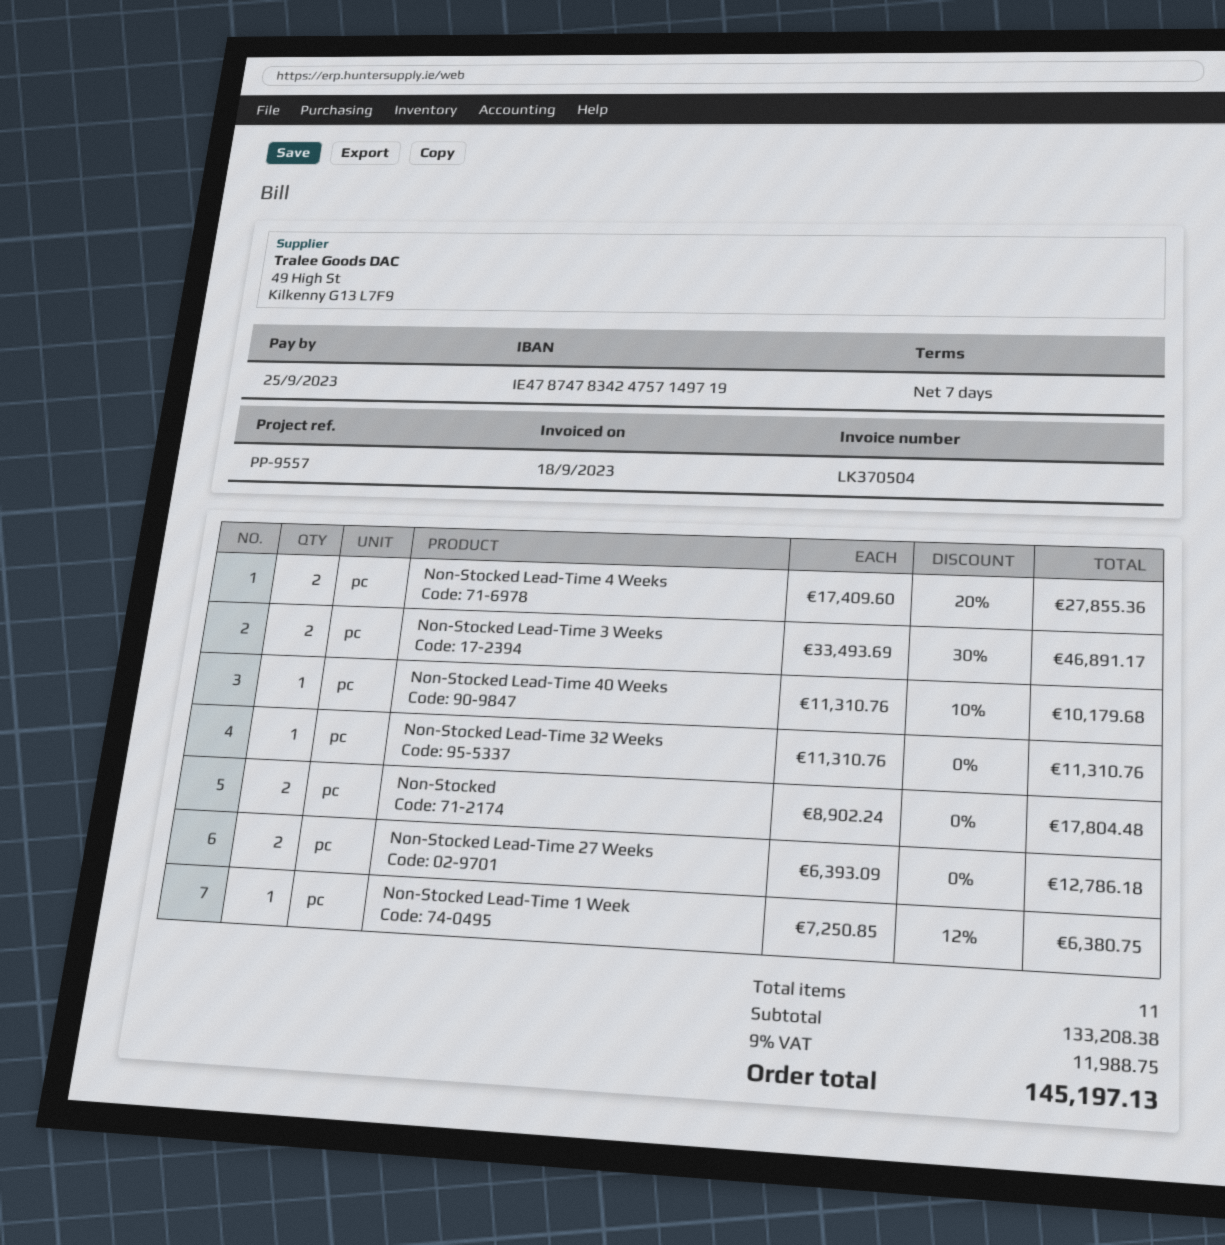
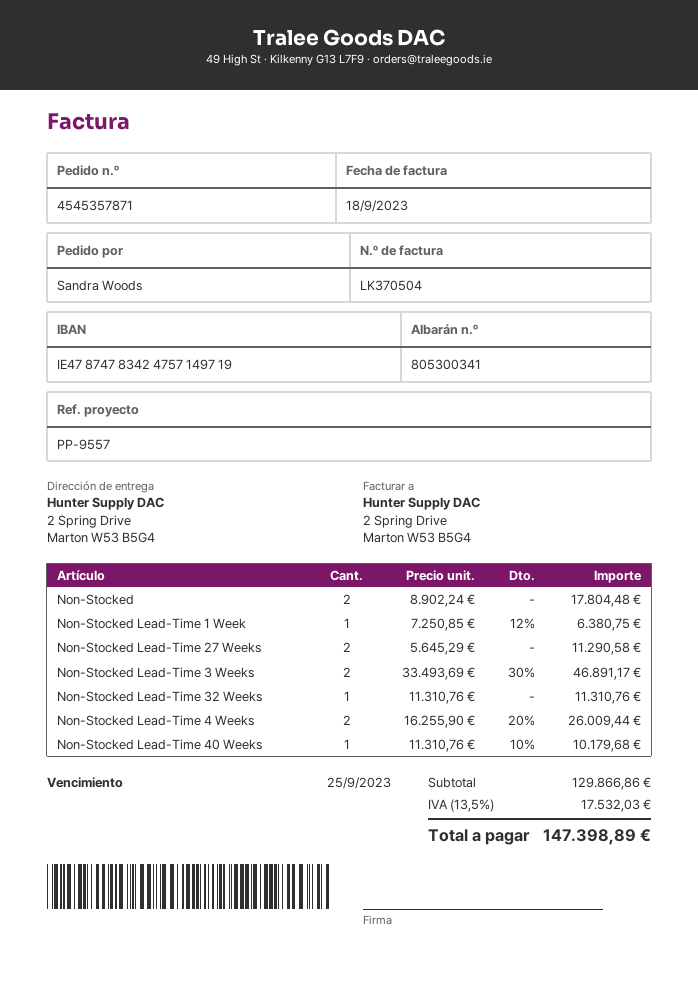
Non-Stocked Lead-Time 4 Weeks: 2 x 17409.60 - 20% = 27855.36 -> 2 x 16255.90 - 20% = 26009.44
Non-Stocked Lead-Time 27 Weeks: 2 x 6393.09 = 12786.18 -> 2 x 5645.29 = 11290.58
subtotal: 133208.38 -> 129866.86
tax: 9% = 11988.75 -> 13.5% = 17532.03
total: 145197.13 -> 147398.89

